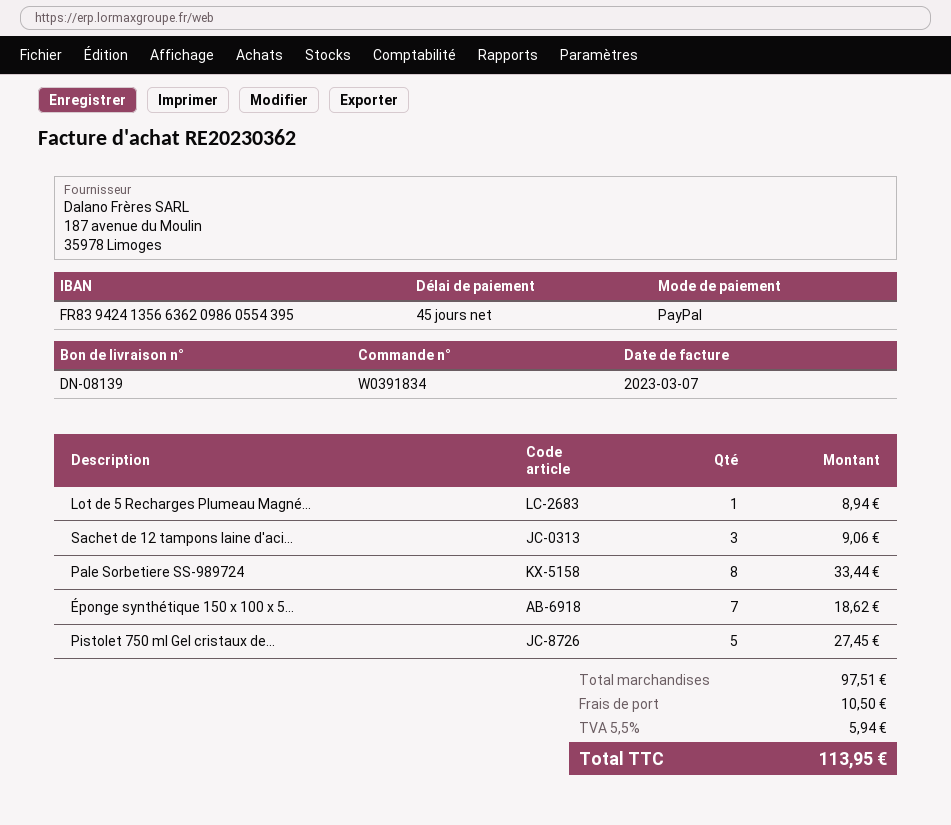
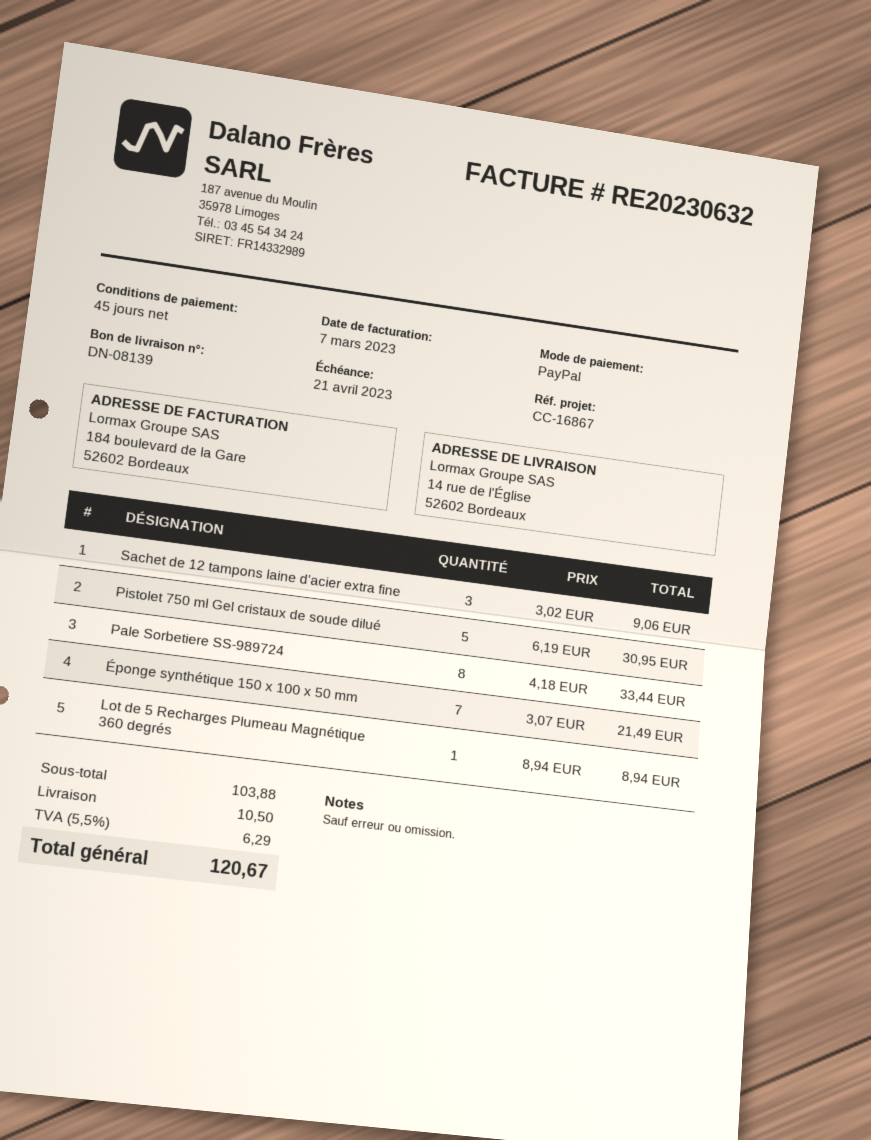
invoice number: RE20230362 -> RE20230632
Éponge synthétique 150 x 100 x 5...: 7 for 18.62 -> 7 for 21.49
Pistolet 750 ml Gel cristaux de...: 5 for 27.45 -> 5 for 30.95
subtotal: 97.51 -> 103.88
tax: 5.5% = 5.94 -> 5.5% = 6.29
total: 113.95 -> 120.67

